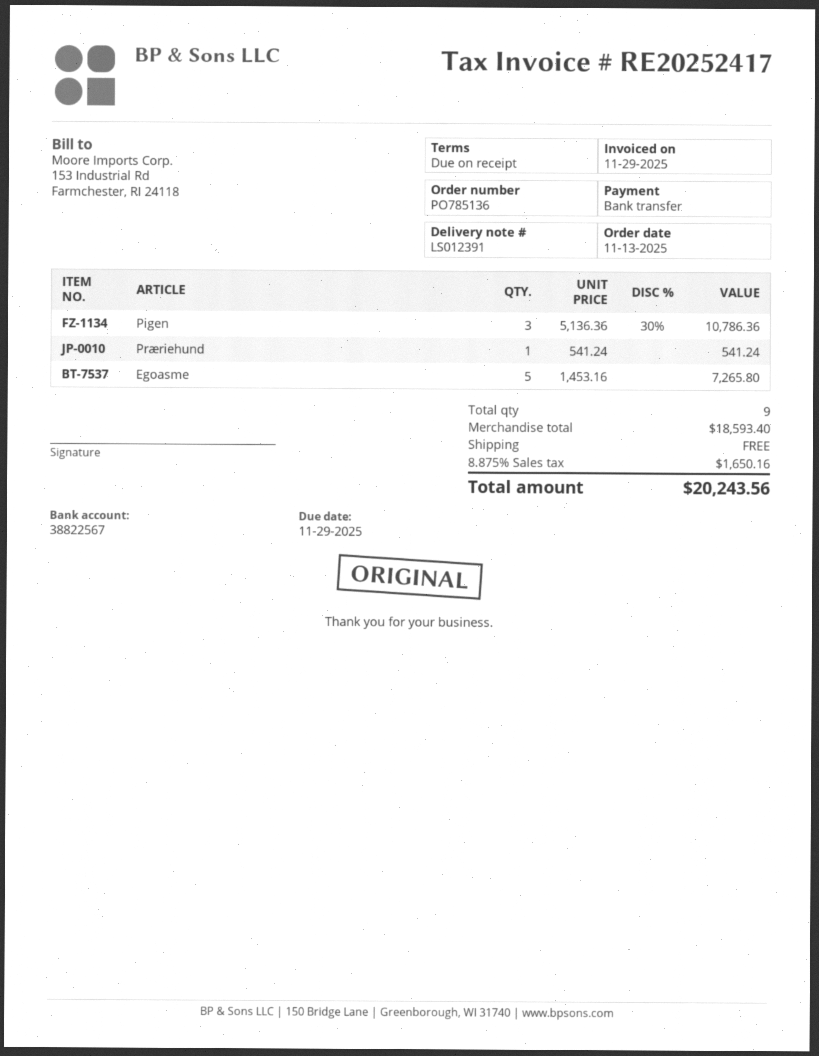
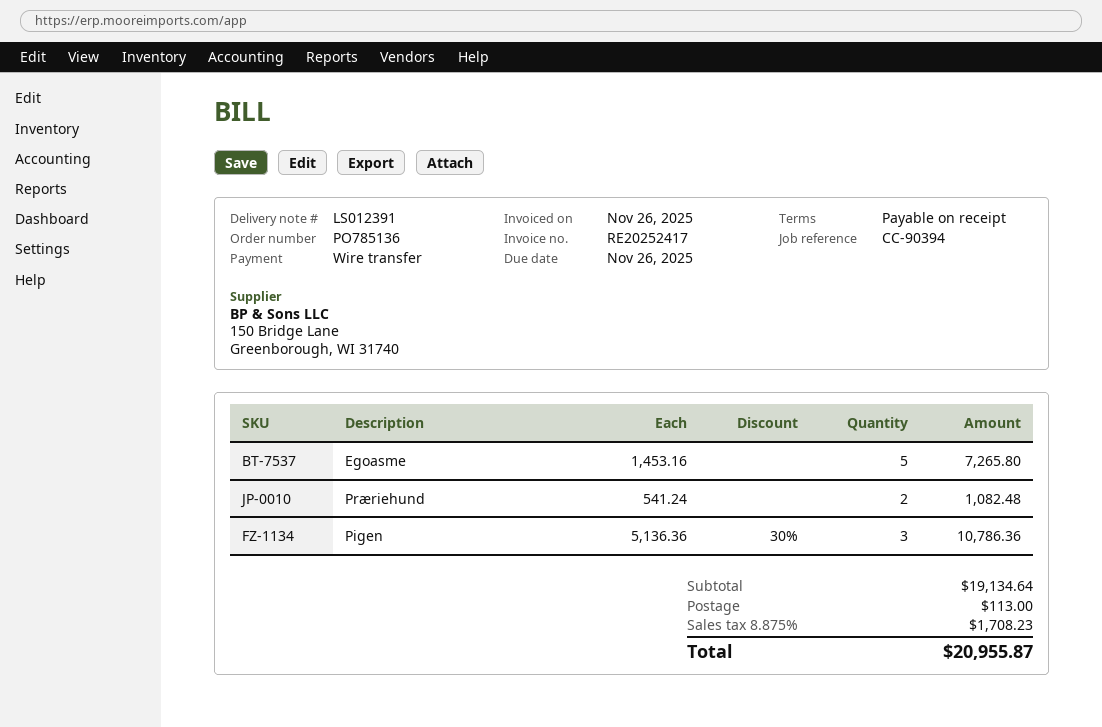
invoice date: 2025-11-29 -> 2025-11-26
due date: 2025-11-29 -> 2025-11-26
Præriehund: 1 x 541.24 = 541.24 -> 2 x 541.24 = 1082.48
subtotal: 18593.40 -> 19134.64
shipping: 0.00 -> 113.00
tax: 8.875% = 1650.16 -> 8.875% = 1708.23
total: 20243.56 -> 20955.87

